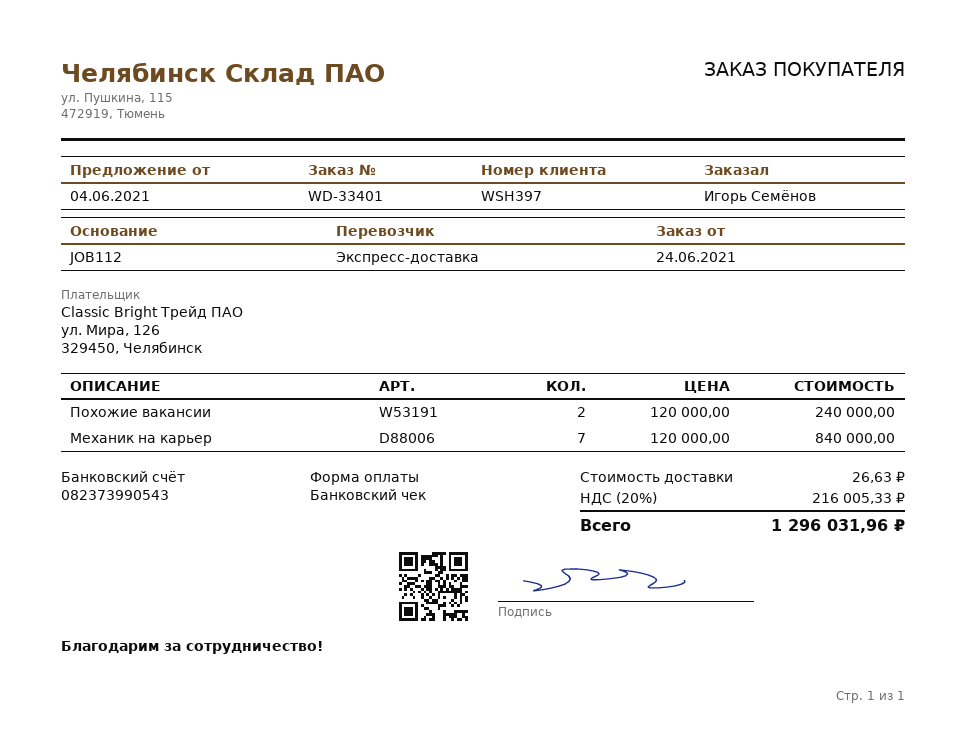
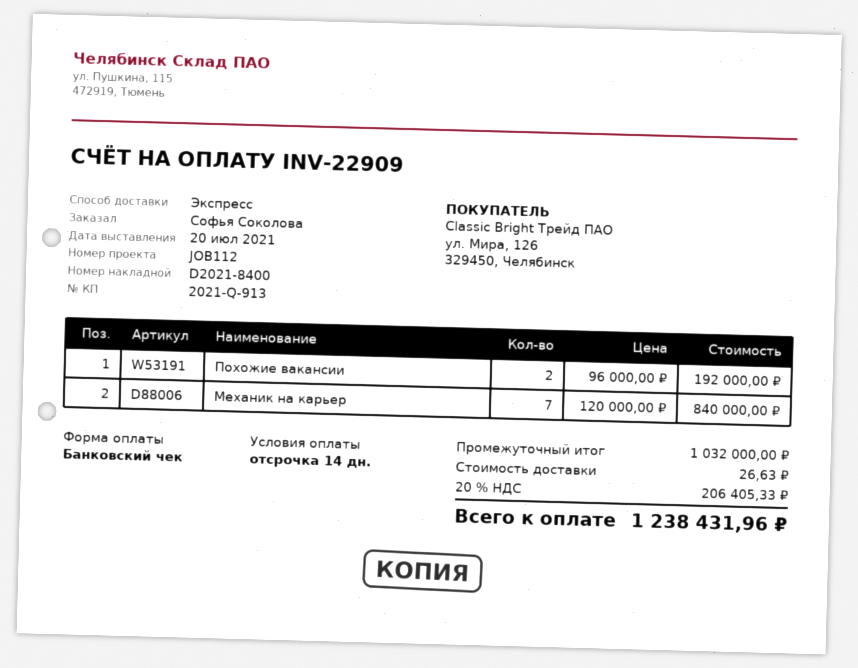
ordered by: Игорь Семёнов -> Софья Соколова
Похожие вакансии: 2 x 120000.00 = 240000.00 -> 2 x 96000.00 = 192000.00
tax: 20% = 216005.33 -> 20% = 206405.33
total: 1296031.96 -> 1238431.96

